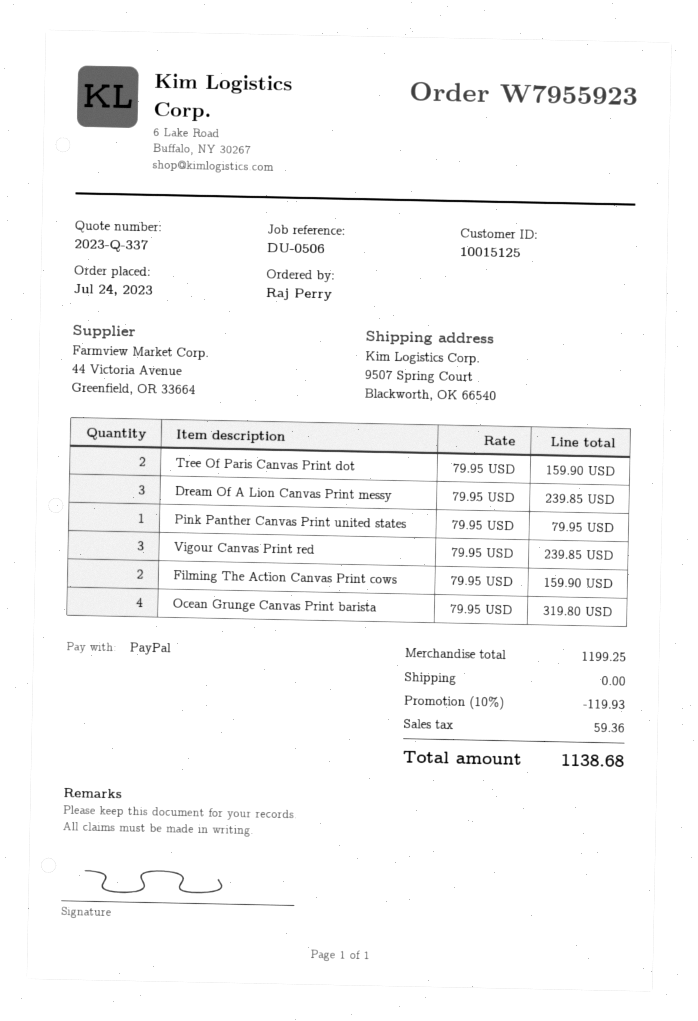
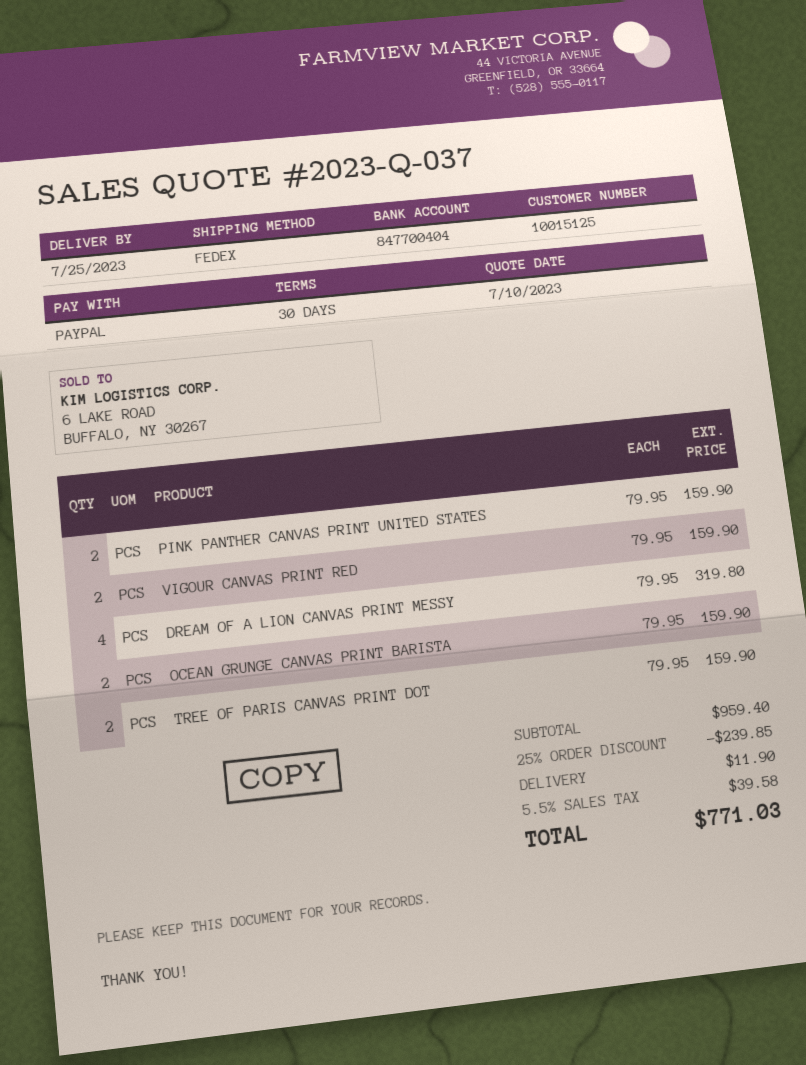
quote number: 2023-Q-337 -> 2023-Q-037
Dream Of A Lion Canvas Print messy: 3 x 79.95 = 239.85 -> 4 x 79.95 = 319.80
Pink Panther Canvas Print united states: 1 x 79.95 = 79.95 -> 2 x 79.95 = 159.90
Vigour Canvas Print red: 3 x 79.95 = 239.85 -> 2 x 79.95 = 159.90
Filming The Action Canvas Print cows: 2 x 79.95 = 159.90 -> none
Ocean Grunge Canvas Print barista: 4 x 79.95 = 319.80 -> 2 x 79.95 = 159.90
subtotal: 1199.25 -> 959.40
discount: 10% = 119.93 -> 25% = 239.85
shipping: 0.00 -> 11.90
tax: 59.36 -> 39.58
total: 1138.68 -> 771.03

